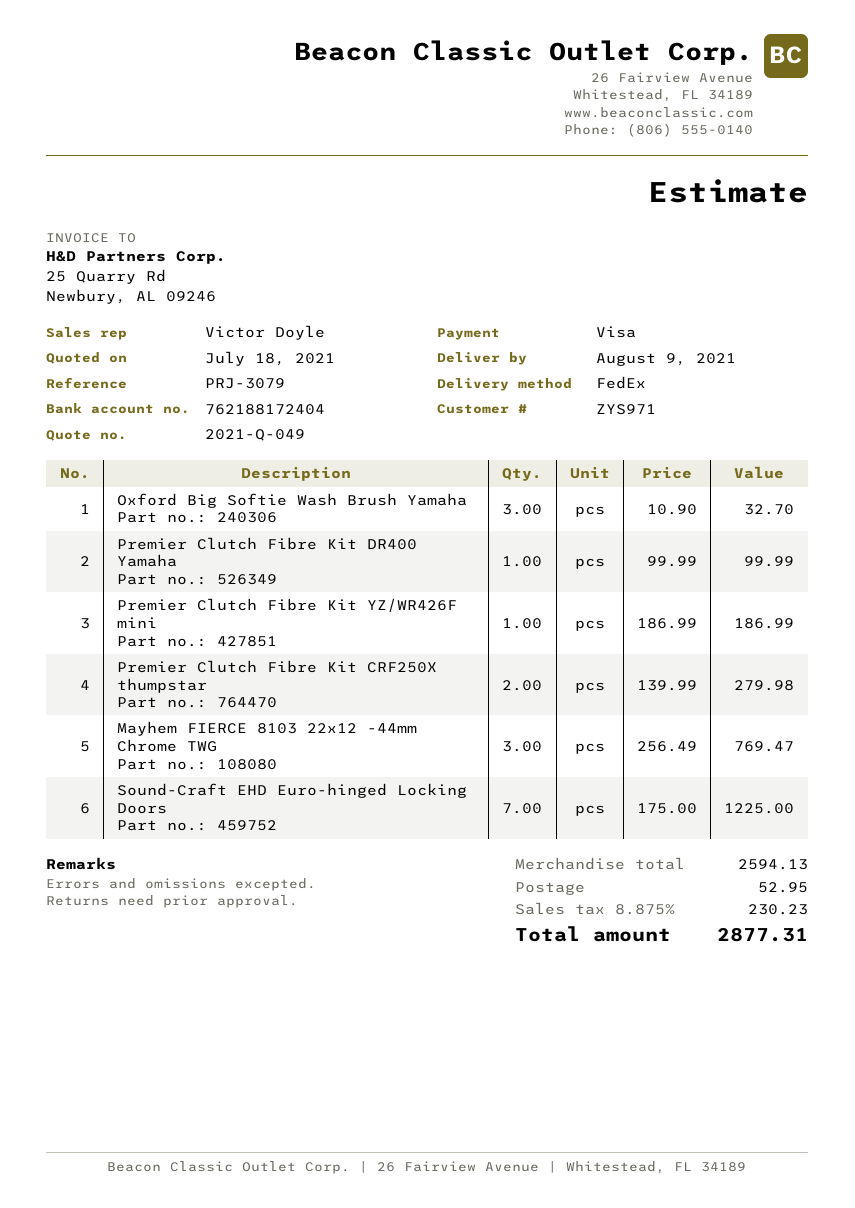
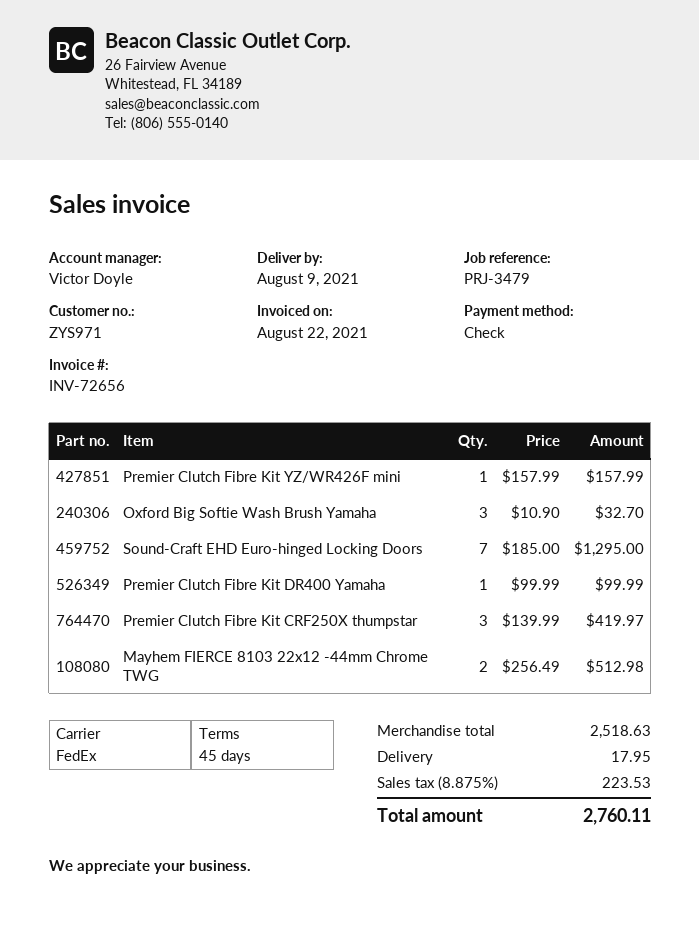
reference: PRJ-3079 -> PRJ-3479
payment method: Visa -> cheque
Premier Clutch Fibre Kit YZ/WR426F mini: 1 x 186.99 = 186.99 -> 1 x 157.99 = 157.99
Premier Clutch Fibre Kit CRF250X thumpstar: 2 x 139.99 = 279.98 -> 3 x 139.99 = 419.97
Mayhem FIERCE 8103 22x12 -44mm Chrome TWG: 3 x 256.49 = 769.47 -> 2 x 256.49 = 512.98
Sound-Craft EHD Euro-hinged Locking Doors: 7 x 175.00 = 1225.00 -> 7 x 185.00 = 1295.00
subtotal: 2594.13 -> 2518.63
shipping: 52.95 -> 17.95
tax: 8.875% = 230.23 -> 8.875% = 223.53
total: 2877.31 -> 2760.11

